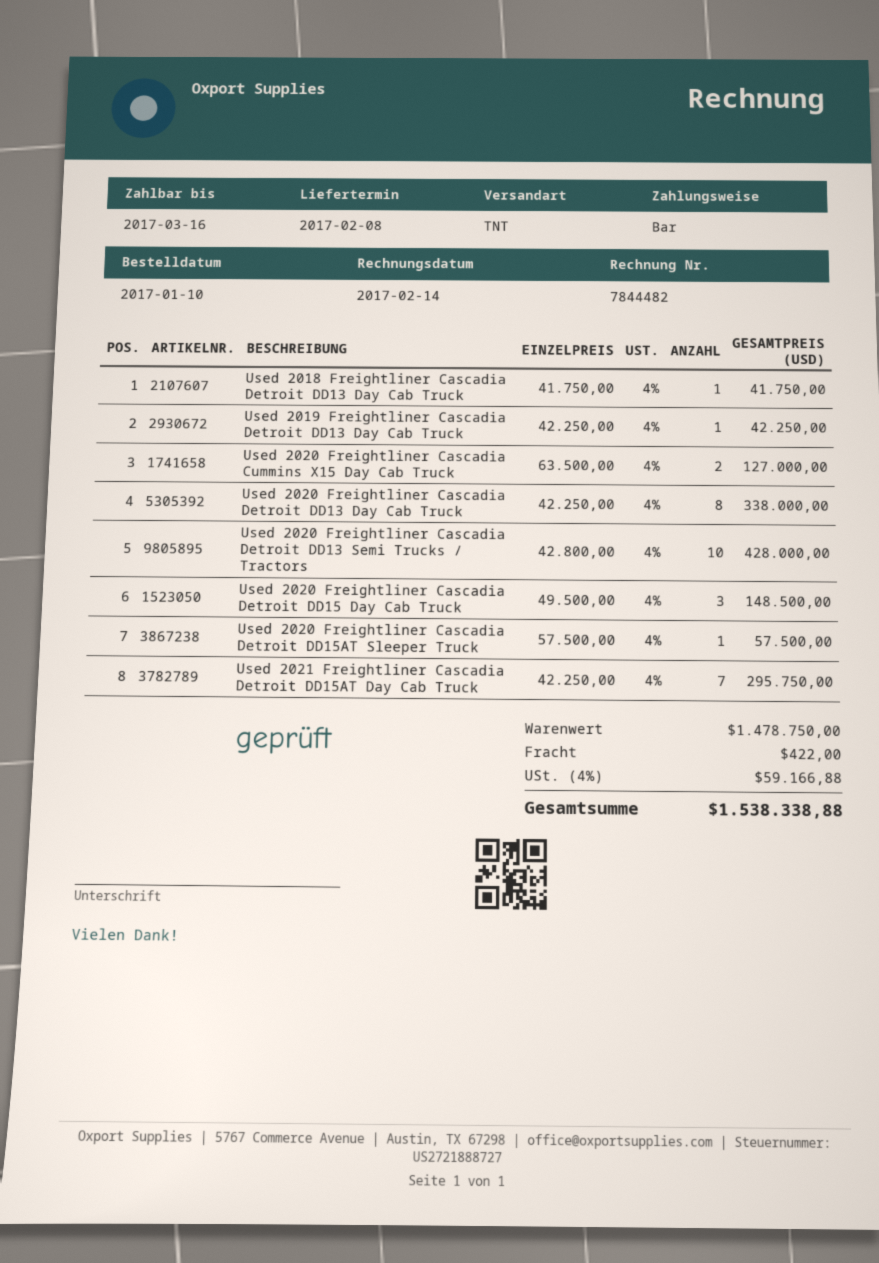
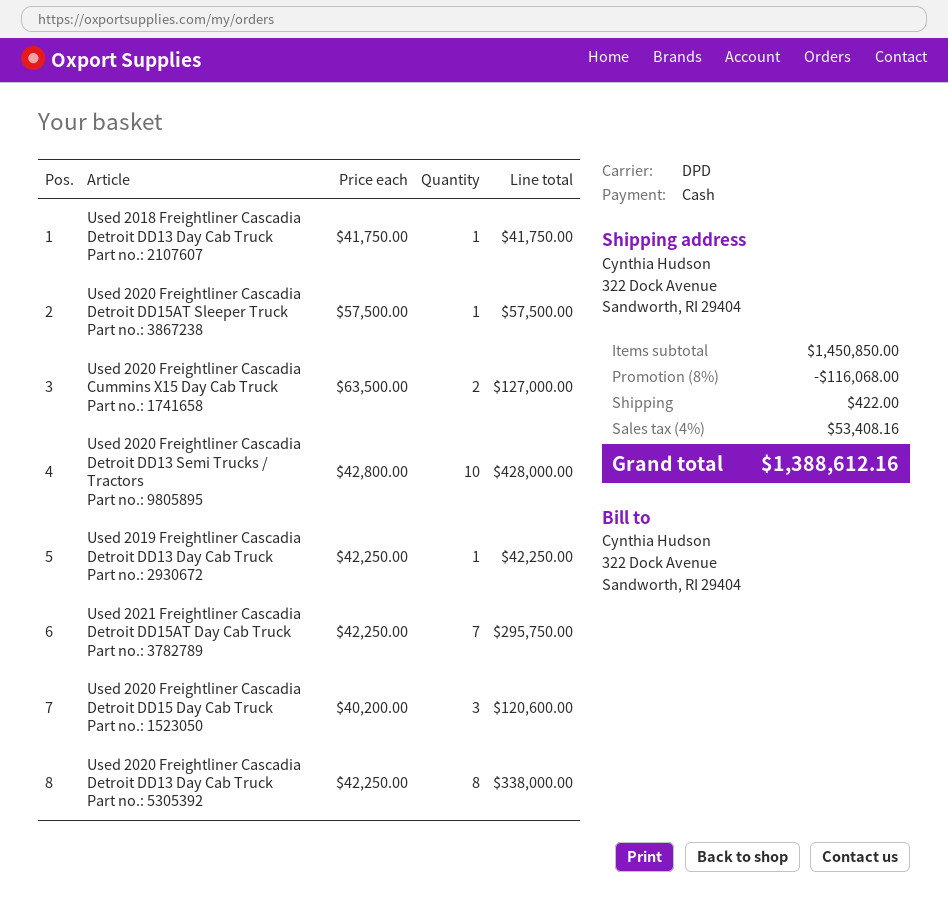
shipping method: TNT -> DPD
Used 2020 Freightliner Cascadia Detroit DD15 Day Cab Truck: 3 x 49500.00 = 148500.00 -> 3 x 40200.00 = 120600.00
subtotal: 1478750.00 -> 1450850.00
discount: none -> 8% = 116068.00
tax: 4% = 59166.88 -> 4% = 53408.16
total: 1538338.88 -> 1388612.16

